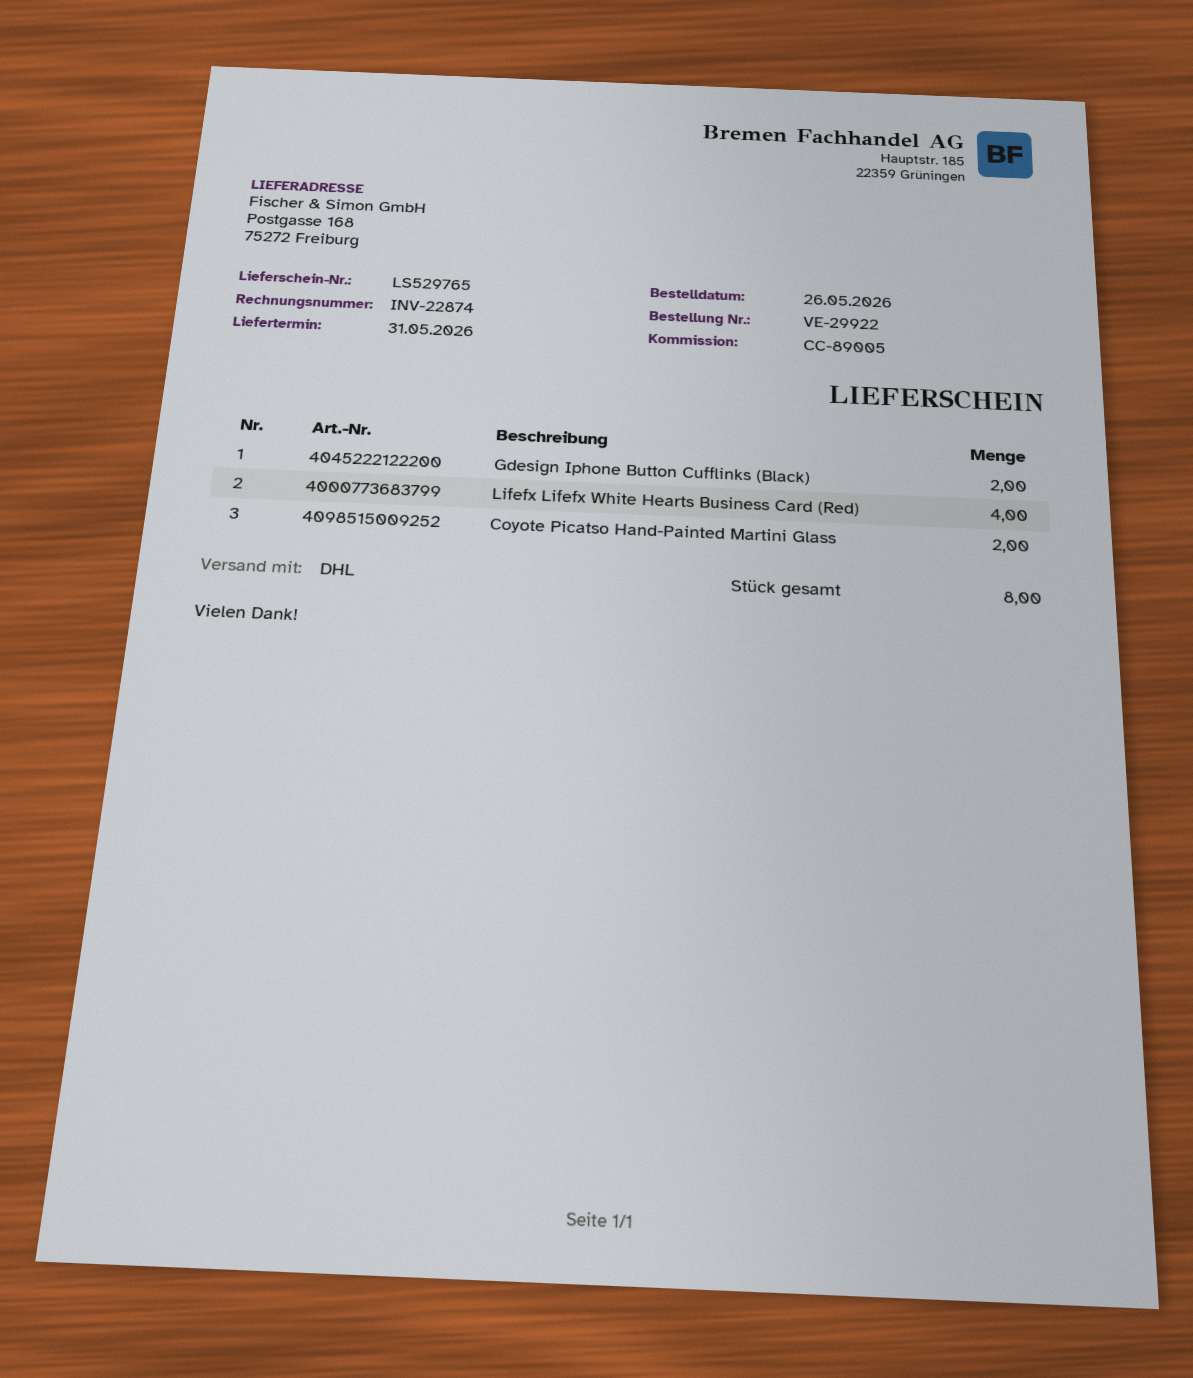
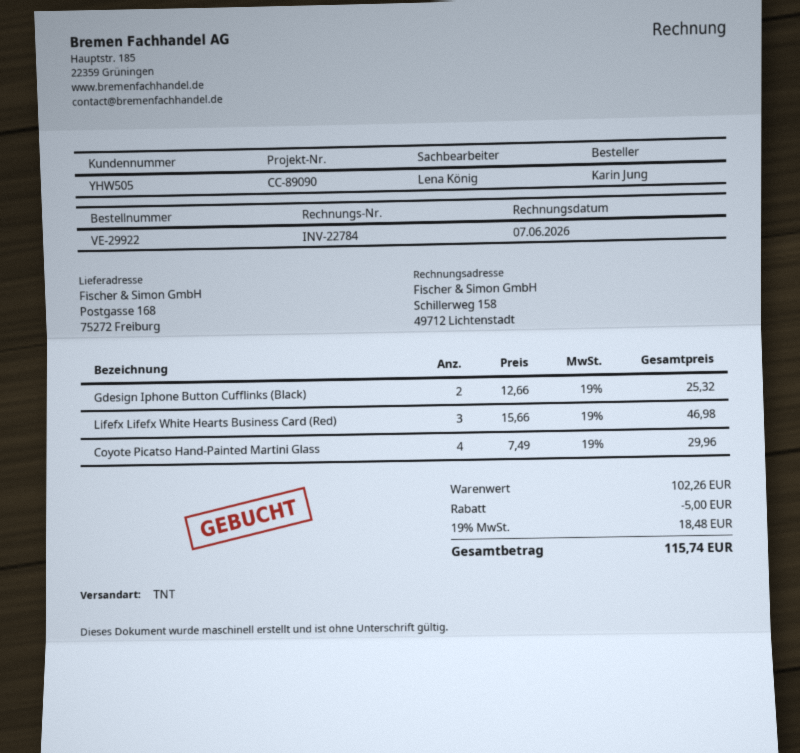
invoice number: INV-22874 -> INV-22784
reference: CC-89005 -> CC-89090
shipping method: DHL -> TNT
Lifefx Lifefx White Hearts Business Card (Red): 4 -> 3
Coyote Picatso Hand-Painted Martini Glass: 2 -> 4

